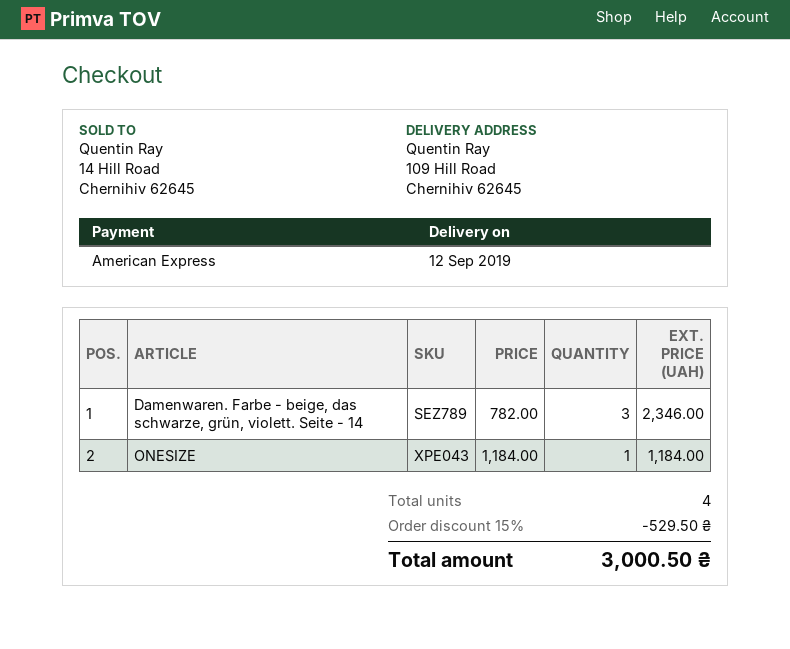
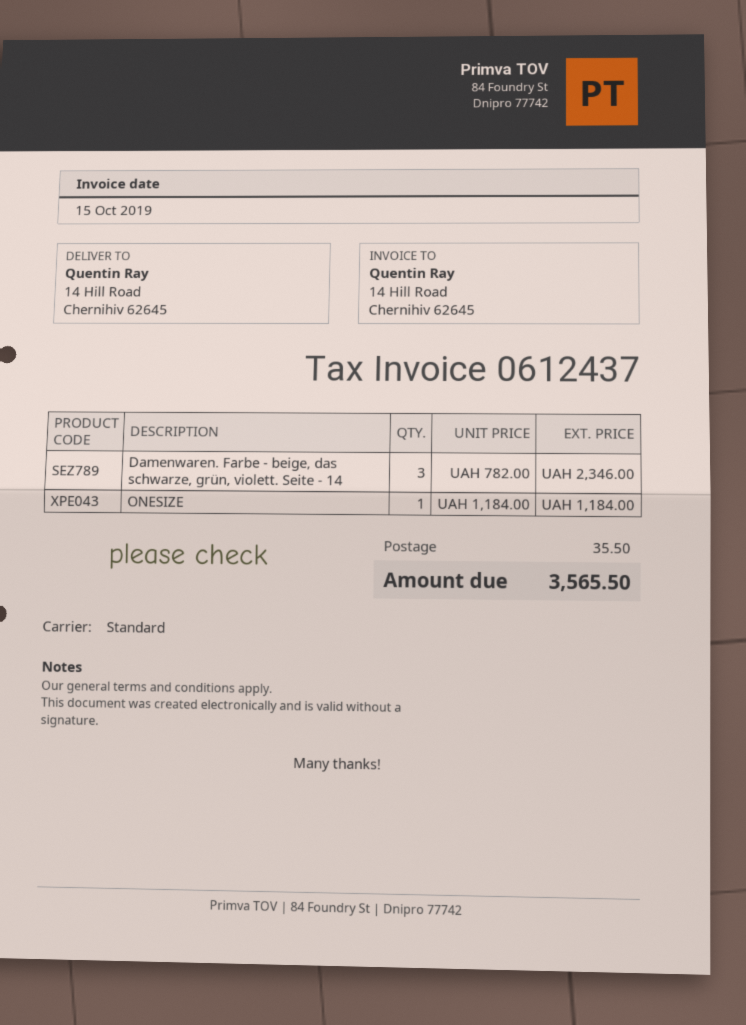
ship to: 109 Hill Road, Chernihiv 62645 -> 14 Hill Road, Chernihiv 62645
discount: 15% = 529.50 -> none
shipping: none -> 35.50
total: 3000.50 -> 3565.50

